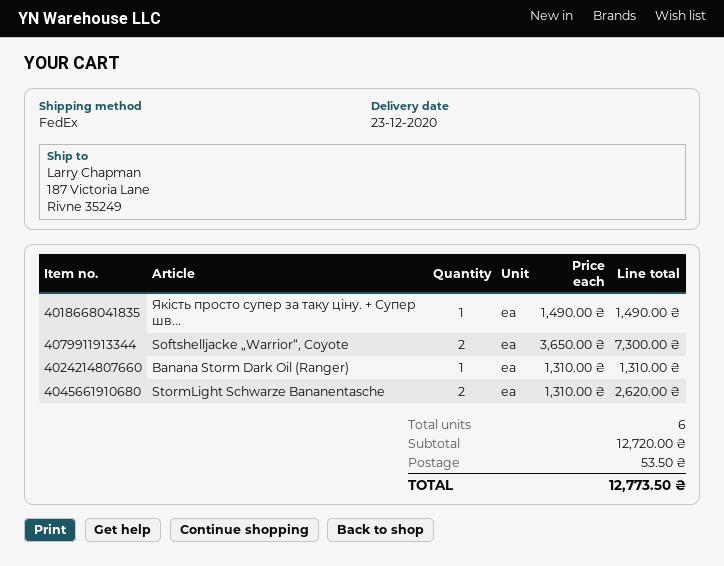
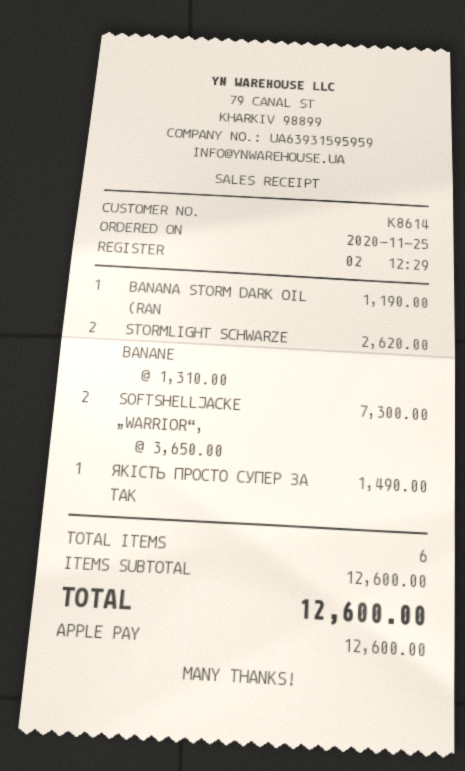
Banana Storm Dark Oil (Ranger): 1 x 1310.00 = 1310.00 -> 1 x 1190.00 = 1190.00
subtotal: 12720.00 -> 12600.00
shipping: 53.50 -> none
total: 12773.50 -> 12600.00

